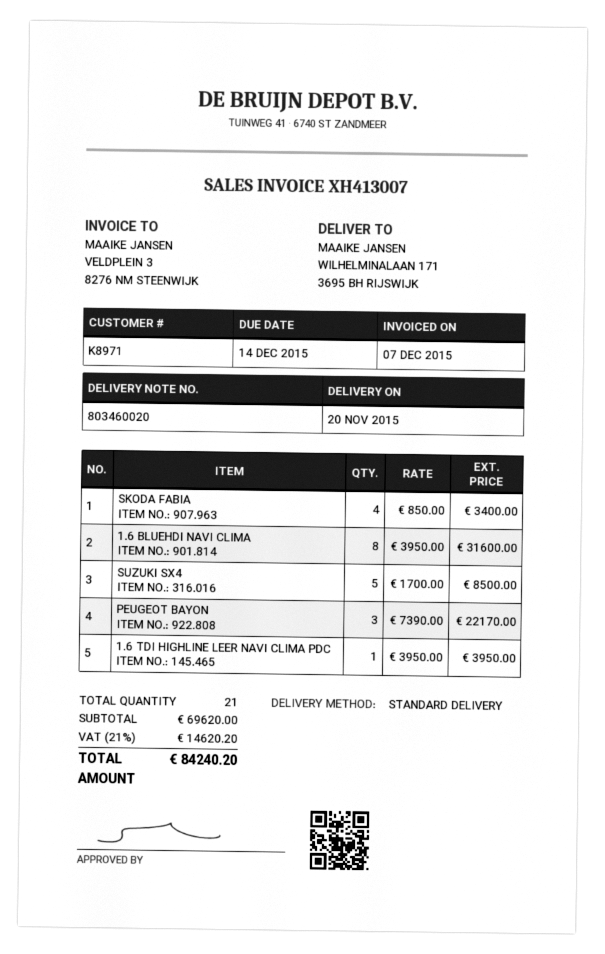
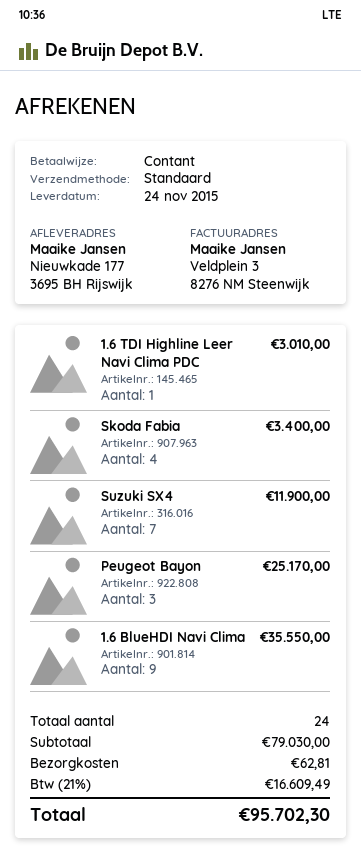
delivery date: 2015-11-20 -> 2015-11-24
ship to: WILHELMINALAAN 171, 3695 BH RIJSWIJK -> Nieuwkade 177, 3695 BH Rijswijk
1.6 BLUEHDI NAVI CLIMA: 8 for 31600.00 -> 9 for 35550.00
SUZUKI SX4: 5 for 8500.00 -> 7 for 11900.00
PEUGEOT BAYON: 3 for 22170.00 -> 3 for 25170.00
1.6 TDI HIGHLINE LEER NAVI CLIMA PDC: 1 for 3950.00 -> 1 for 3010.00
total quantity: 21 -> 24
subtotal: 69620.00 -> 79030.00
shipping: none -> 62.81
tax: 21% = 14620.20 -> 21% = 16609.49
total: 84240.20 -> 95702.30

